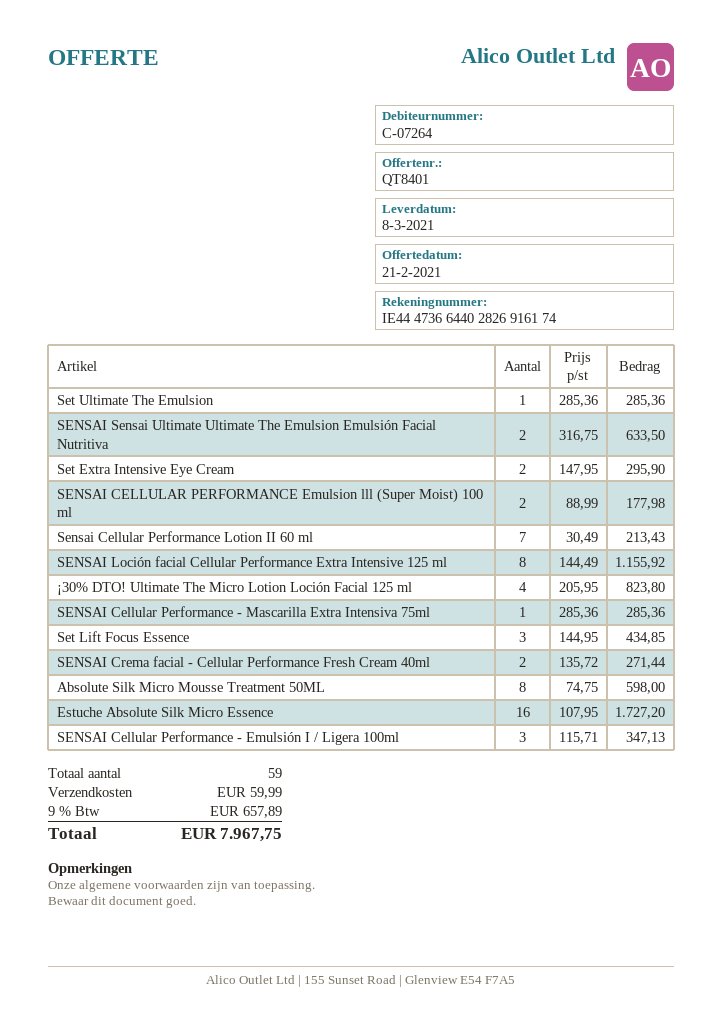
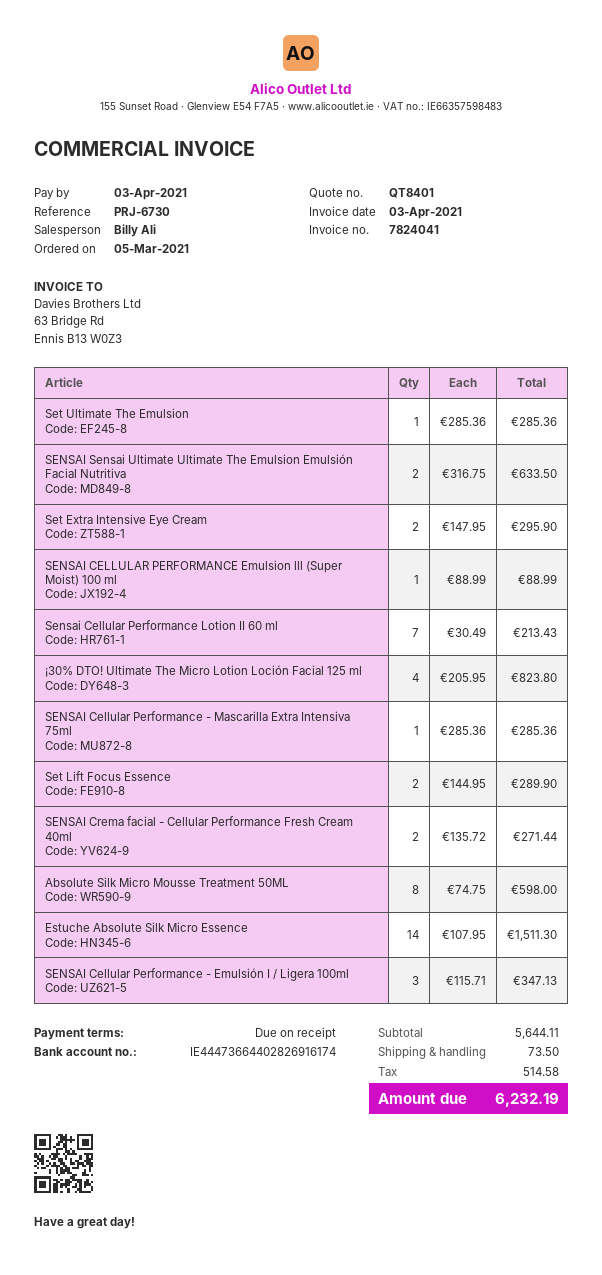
SENSAI CELLULAR PERFORMANCE Emulsion lll (Super Moist) 100 ml: 2 x 88.99 = 177.98 -> 1 x 88.99 = 88.99
SENSAI Loción facial Cellular Performance Extra Intensive 125 ml: 8 x 144.49 = 1155.92 -> none
Set Lift Focus Essence: 3 x 144.95 = 434.85 -> 2 x 144.95 = 289.90
Estuche Absolute Silk Micro Essence: 16 x 107.95 = 1727.20 -> 14 x 107.95 = 1511.30
shipping: 59.99 -> 73.50
tax: 657.89 -> 514.58
total: 7967.75 -> 6232.19

